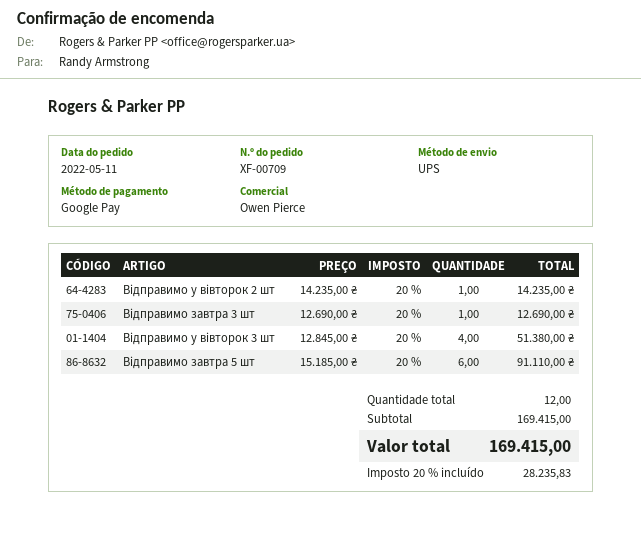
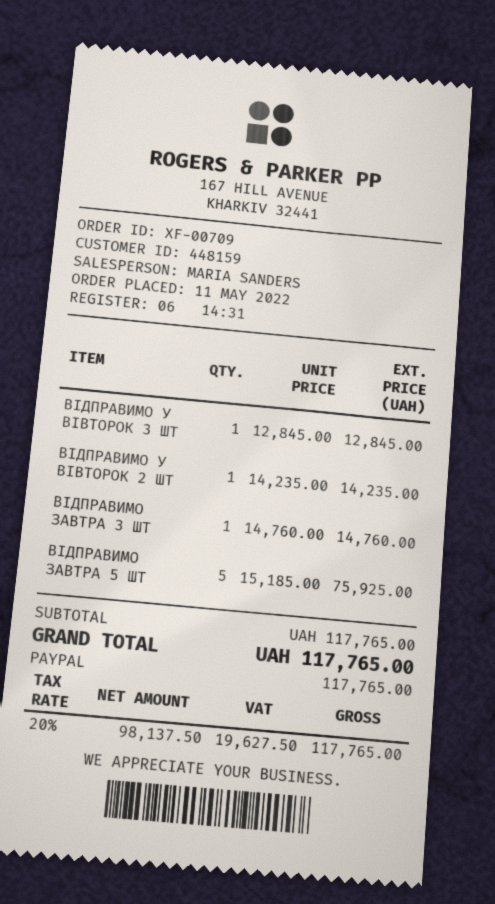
sales rep: Owen Pierce -> MARIA SANDERS
payment method: Google Pay -> PayPal
Відправимо завтра 3 шт: 1 x 12690.00 = 12690.00 -> 1 x 14760.00 = 14760.00
Відправимо у вівторок 3 шт: 4 x 12845.00 = 51380.00 -> 1 x 12845.00 = 12845.00
Відправимо завтра 5 шт: 6 x 15185.00 = 91110.00 -> 5 x 15185.00 = 75925.00
subtotal: 169415.00 -> 117765.00
tax: 20% = 28235.83 -> 20% = 19627.50
total: 169415.00 -> 117765.00

